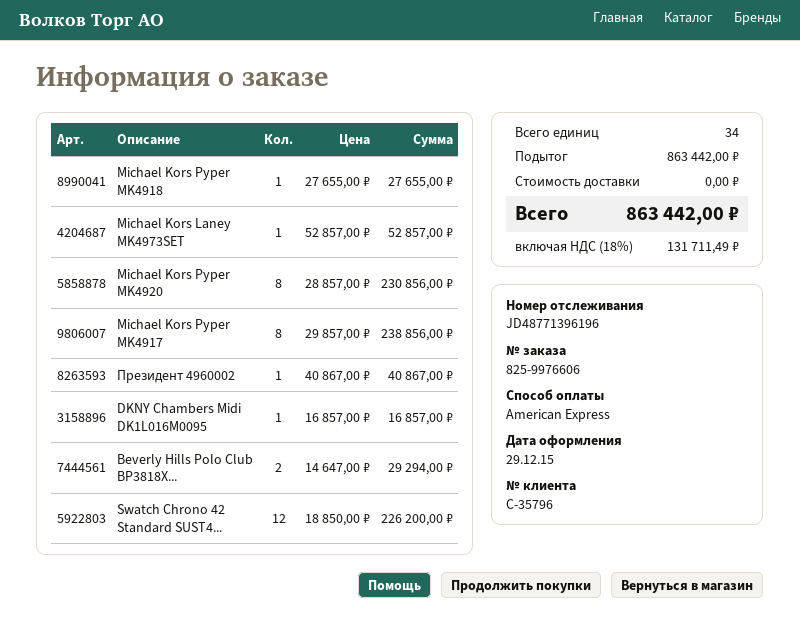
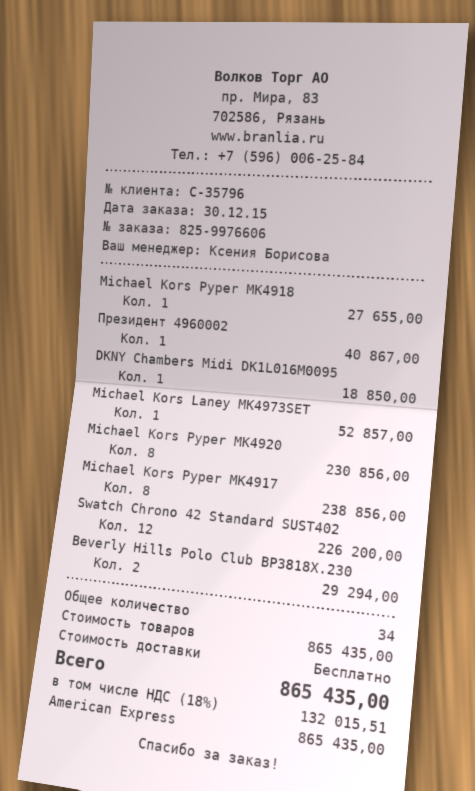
order date: 2015-12-29 -> 2015-12-30
DKNY Chambers Midi DK1L016M0095: 1 for 16857.00 -> 1 for 18850.00
subtotal: 863442.00 -> 865435.00
tax: 18% = 131711.49 -> 18% = 132015.51
total: 863442.00 -> 865435.00

